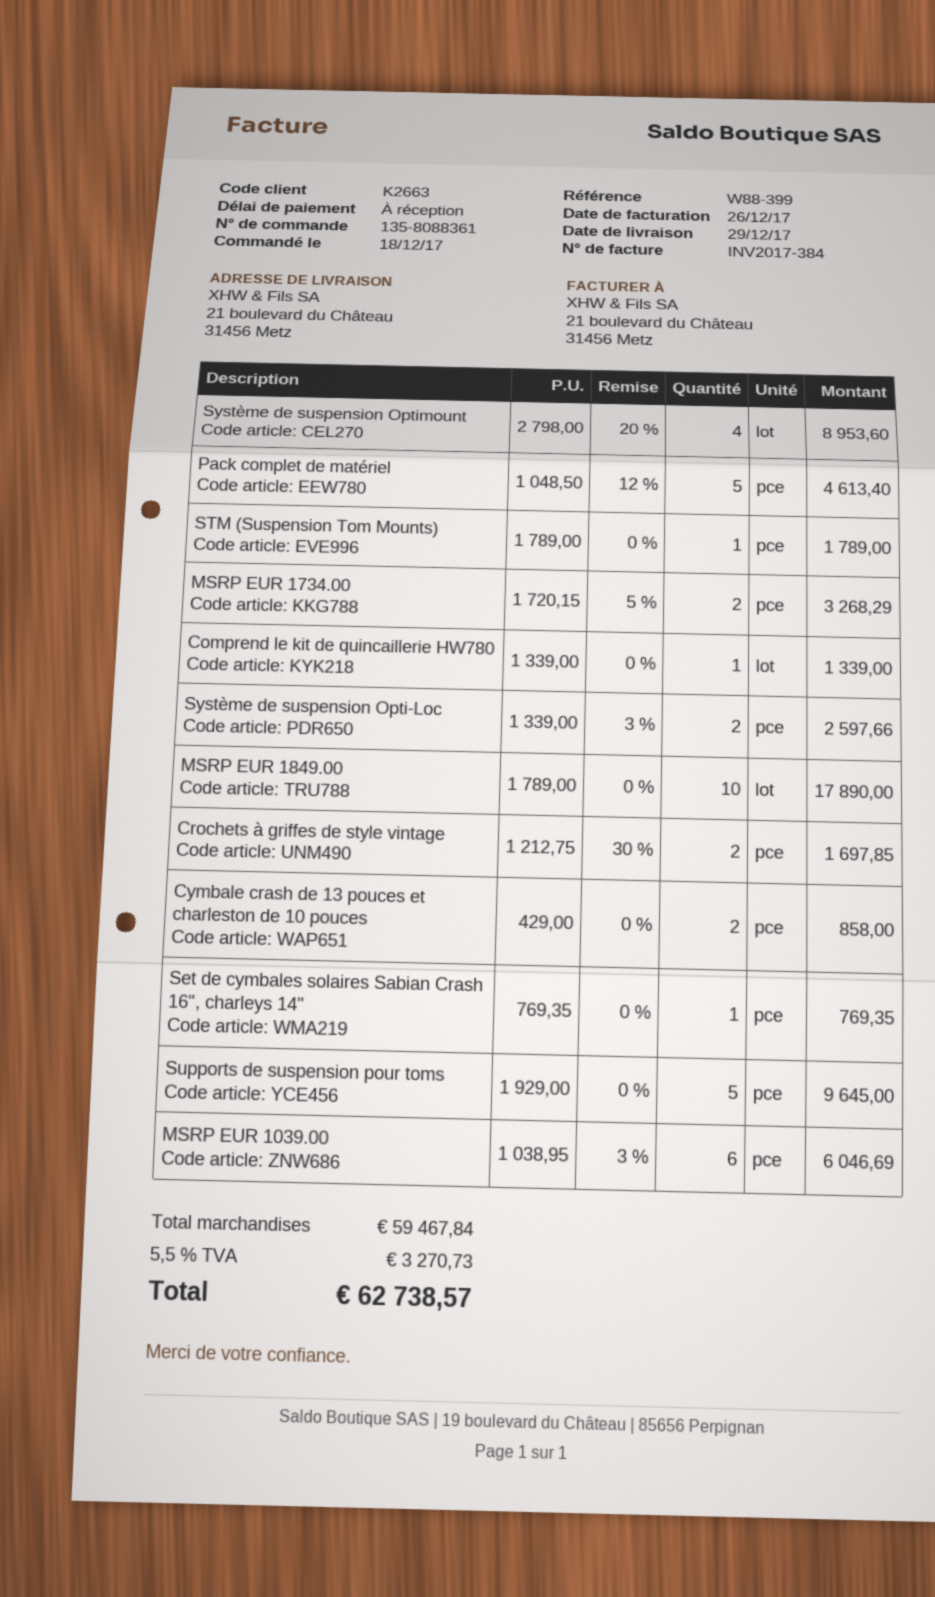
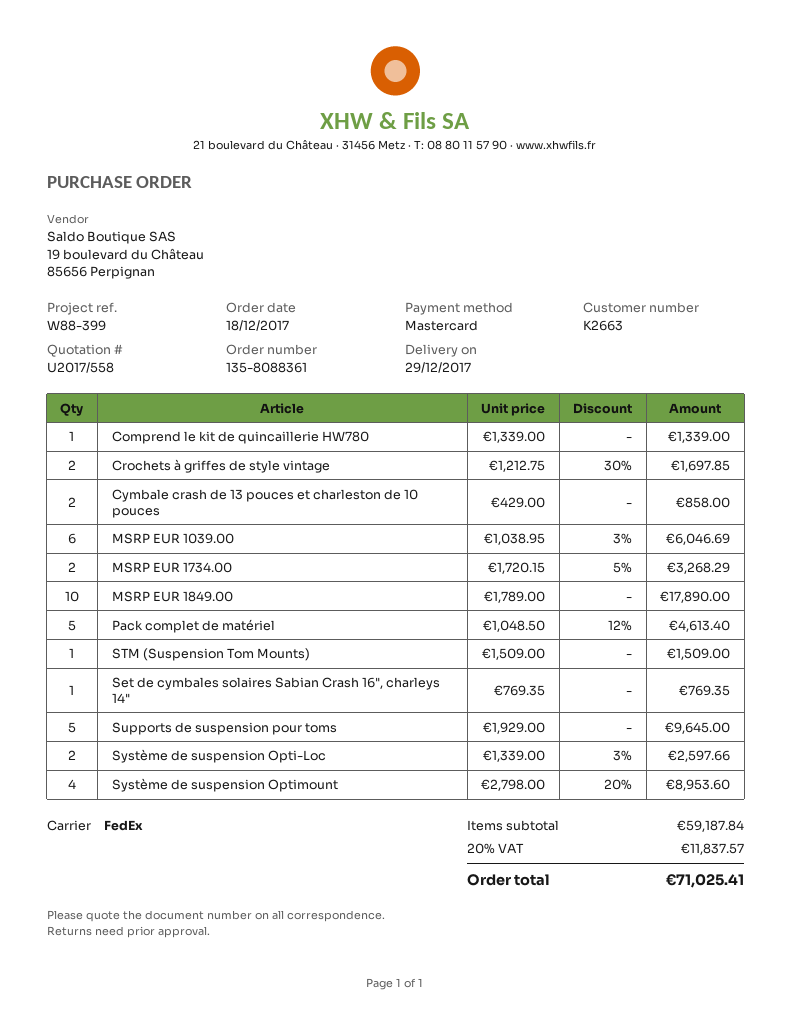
STM (Suspension Tom Mounts): 1 x 1789.00 = 1789.00 -> 1 x 1509.00 = 1509.00
subtotal: 59467.84 -> 59187.84
tax: 5.5% = 3270.73 -> 20% = 11837.57
total: 62738.57 -> 71025.41

